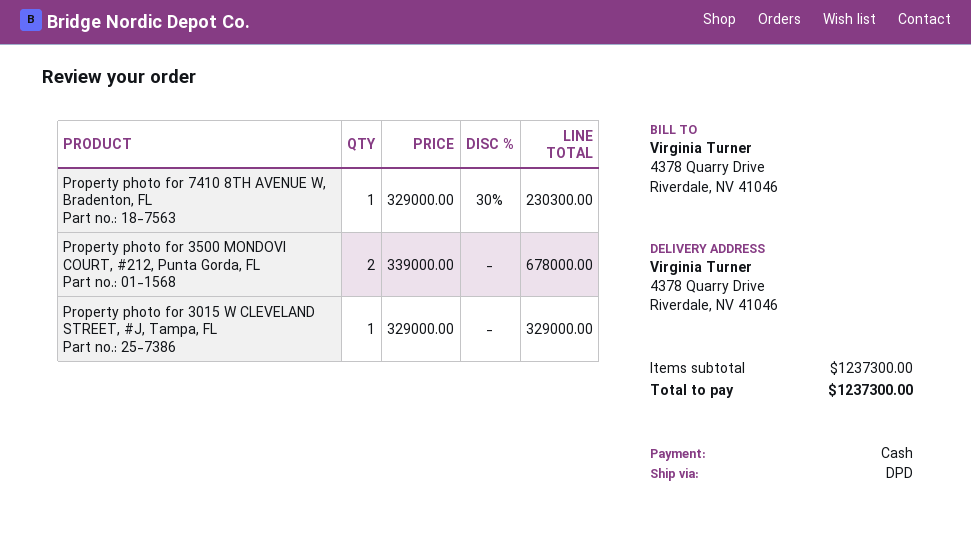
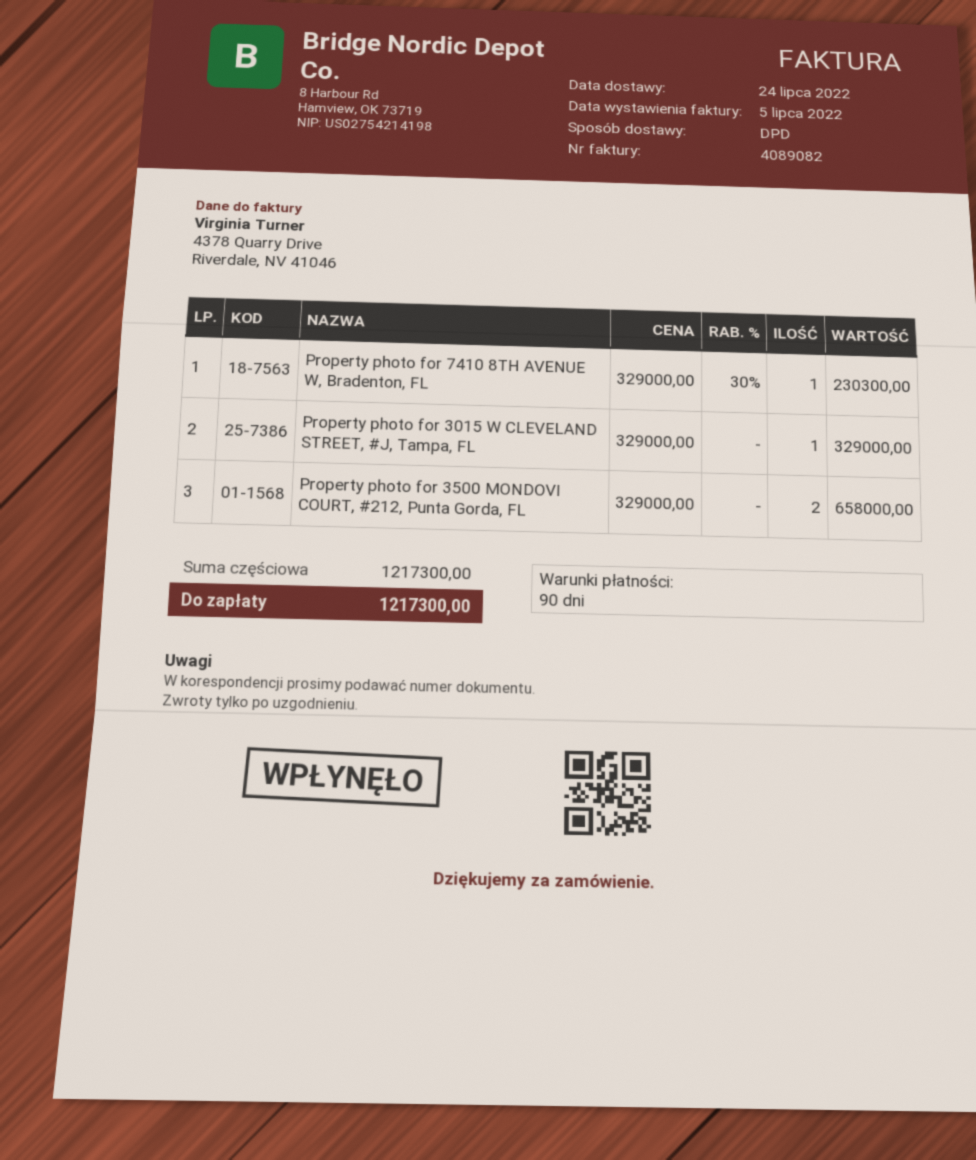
Property photo for 3500 MONDOVI COURT, #212, Punta Gorda, FL: 2 x 339000.00 = 678000.00 -> 2 x 329000.00 = 658000.00
subtotal: 1237300.00 -> 1217300.00
total: 1237300.00 -> 1217300.00

